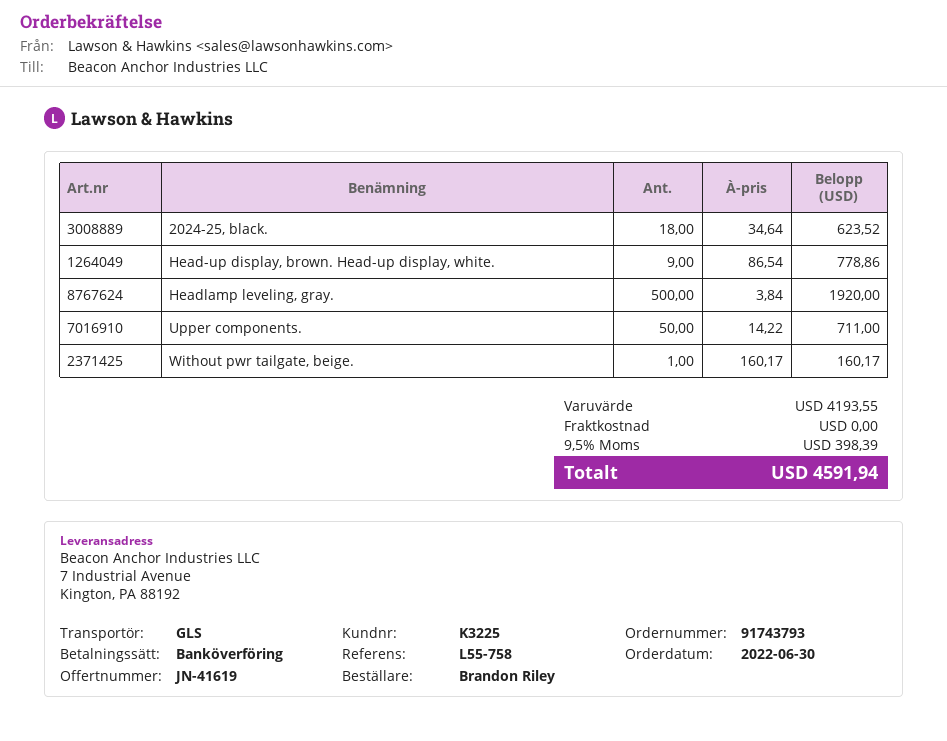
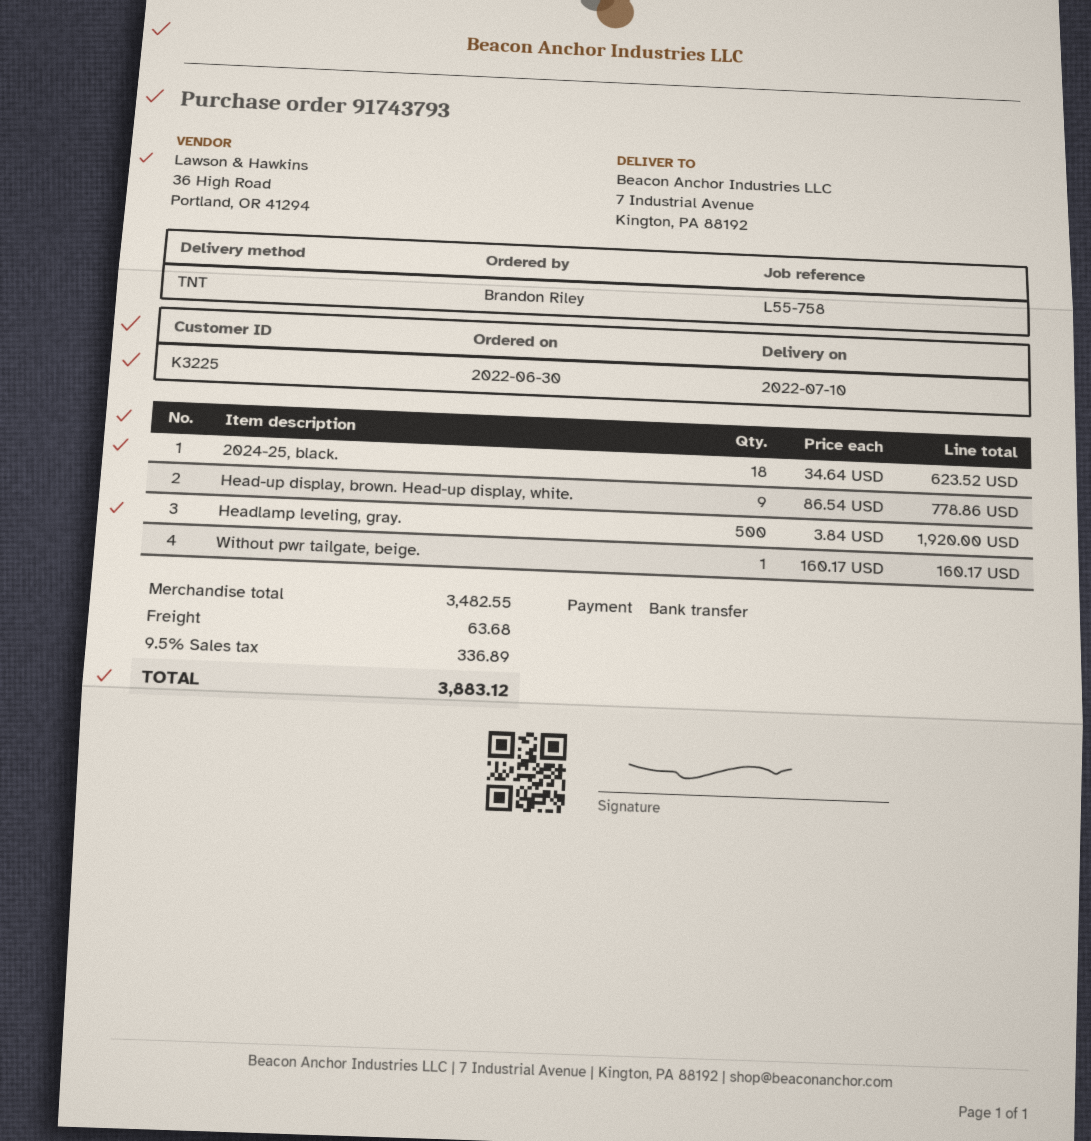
shipping method: GLS -> TNT
Upper components.: 50 x 14.22 = 711.00 -> none
subtotal: 4193.55 -> 3482.55
shipping: 0.00 -> 63.68
tax: 9.5% = 398.39 -> 9.5% = 336.89
total: 4591.94 -> 3883.12

